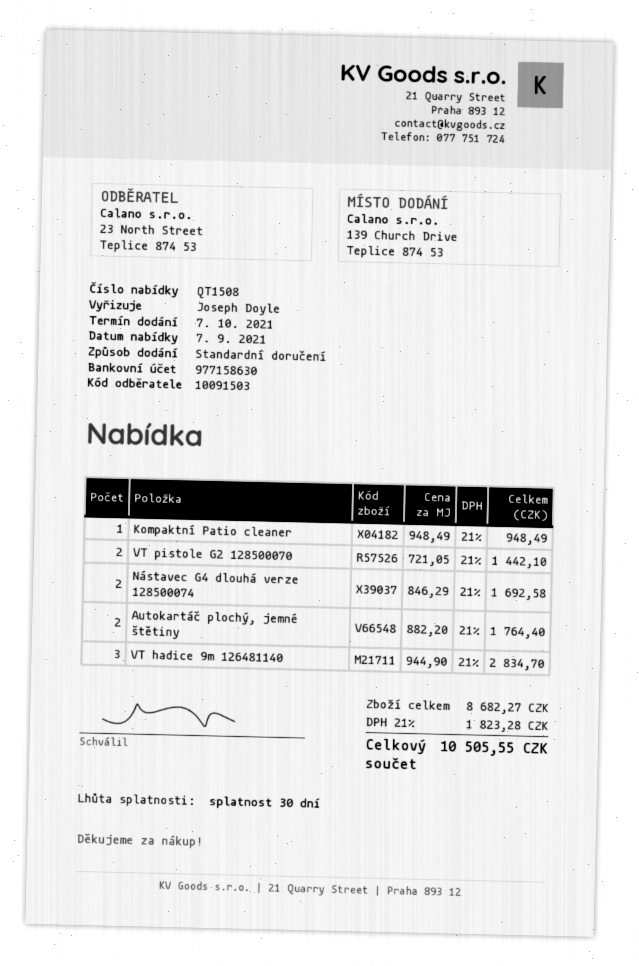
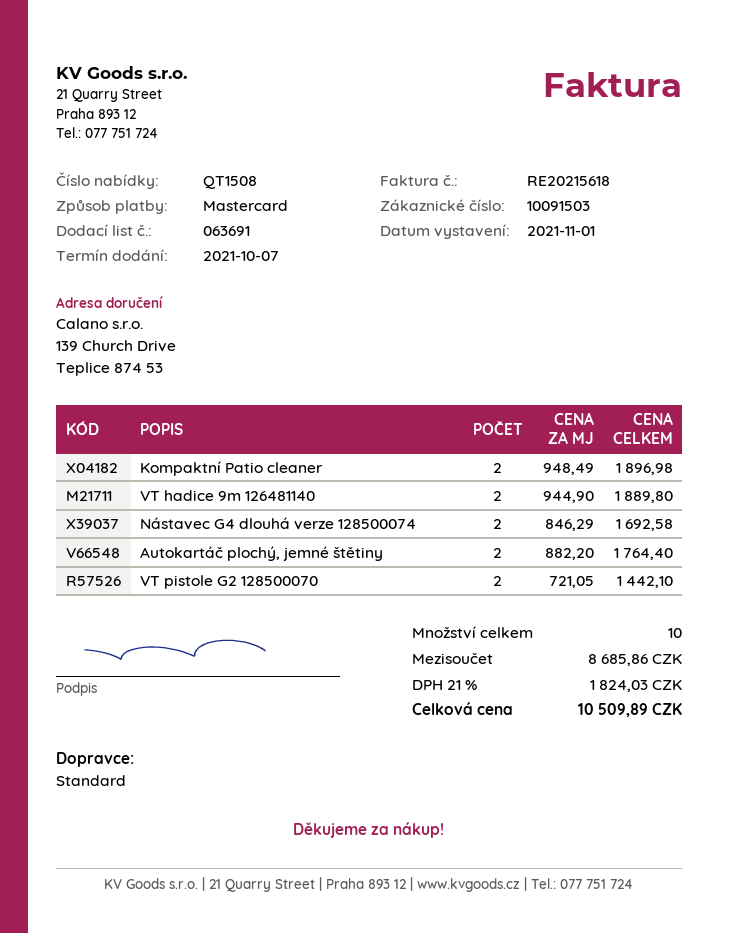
Kompaktní Patio cleaner: 1 x 948.49 = 948.49 -> 2 x 948.49 = 1896.98
VT hadice 9m 126481140: 3 x 944.90 = 2834.70 -> 2 x 944.90 = 1889.80
subtotal: 8682.27 -> 8685.86
tax: 21% = 1823.28 -> 21% = 1824.03
total: 10505.55 -> 10509.89

